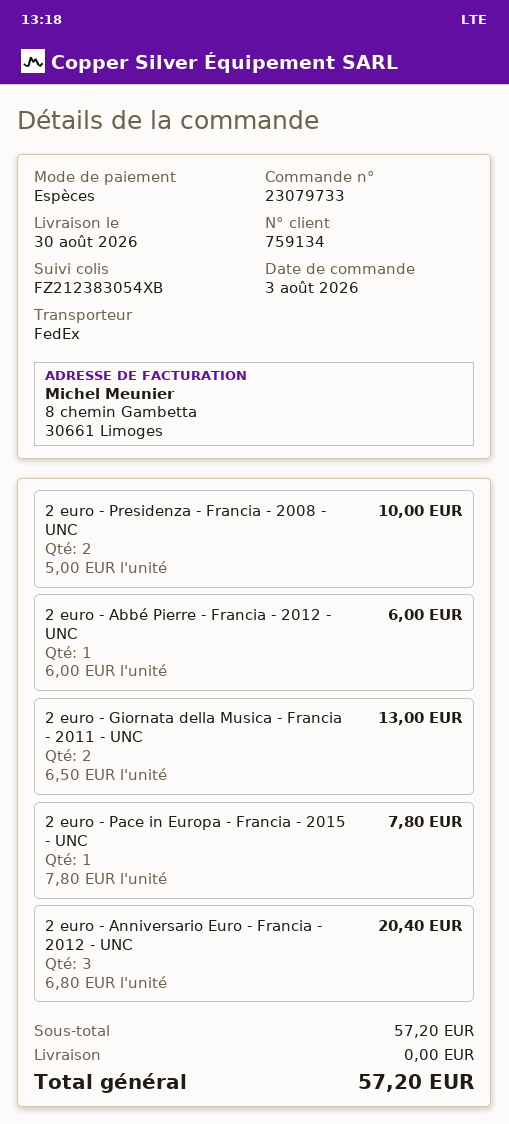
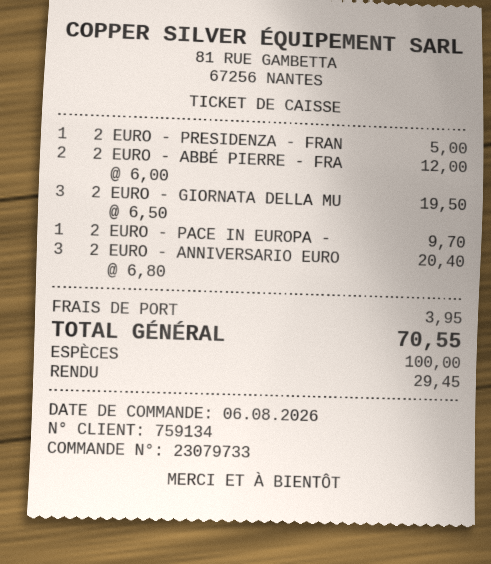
order date: 2026-08-03 -> 2026-08-06
2 euro - Presidenza - Francia - 2008 - UNC: 2 x 5.00 = 10.00 -> 1 x 5.00 = 5.00
2 euro - Abbé Pierre - Francia - 2012 - UNC: 1 x 6.00 = 6.00 -> 2 x 6.00 = 12.00
2 euro - Giornata della Musica - Francia - 2011 - UNC: 2 x 6.50 = 13.00 -> 3 x 6.50 = 19.50
2 euro - Pace in Europa - Francia - 2015 - UNC: 1 x 7.80 = 7.80 -> 1 x 9.70 = 9.70
shipping: 0.00 -> 3.95
total: 57.20 -> 70.55

